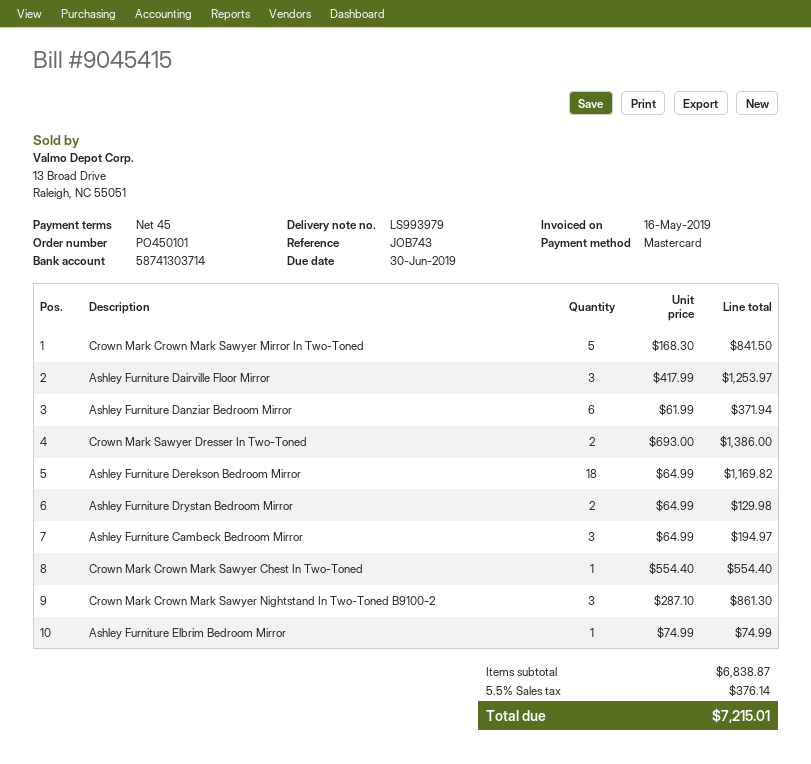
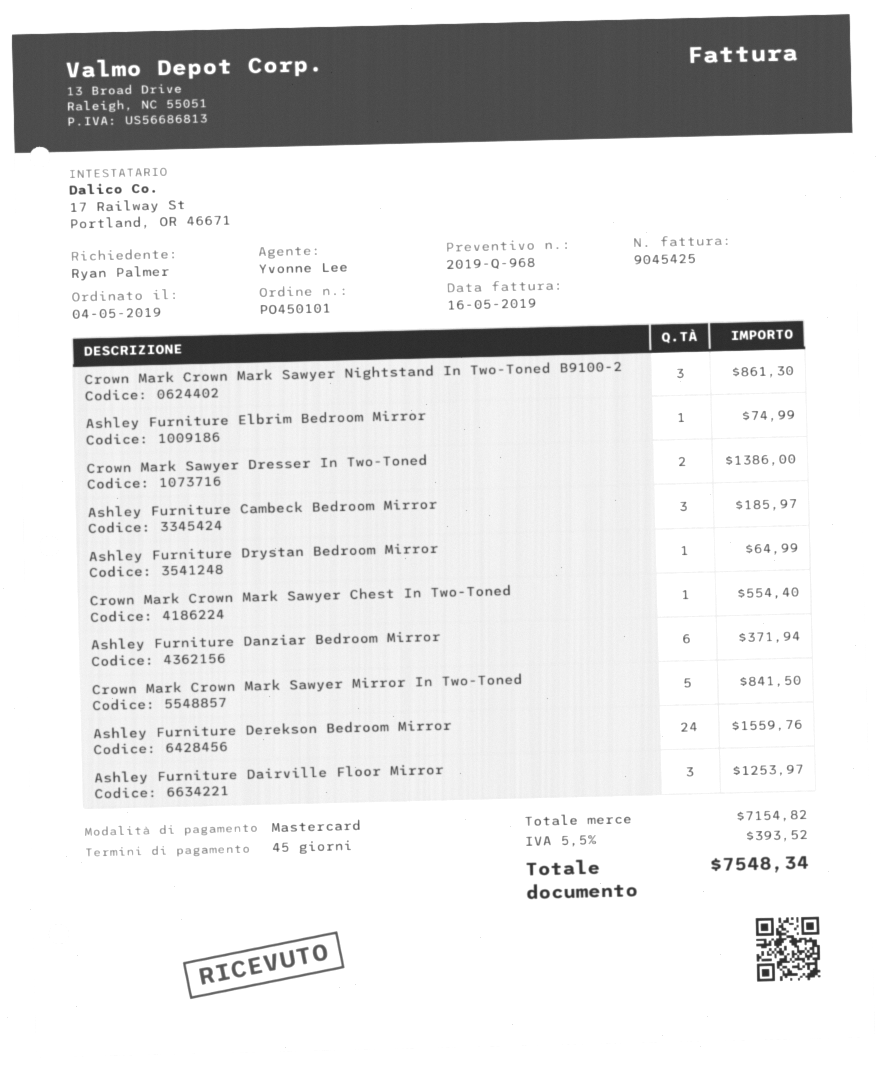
invoice number: 9045415 -> 9045425
Ashley Furniture Derekson Bedroom Mirror: 18 for 1169.82 -> 24 for 1559.76
Ashley Furniture Drystan Bedroom Mirror: 2 for 129.98 -> 1 for 64.99
Ashley Furniture Cambeck Bedroom Mirror: 3 for 194.97 -> 3 for 185.97
subtotal: 6838.87 -> 7154.82
tax: 5.5% = 376.14 -> 5.5% = 393.52
total: 7215.01 -> 7548.34

